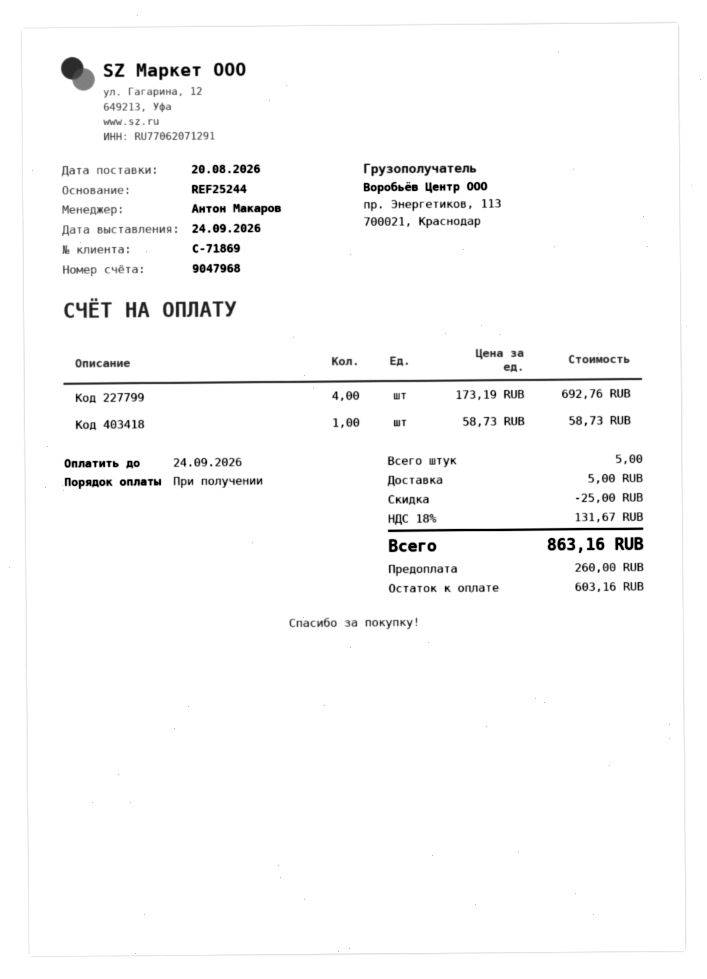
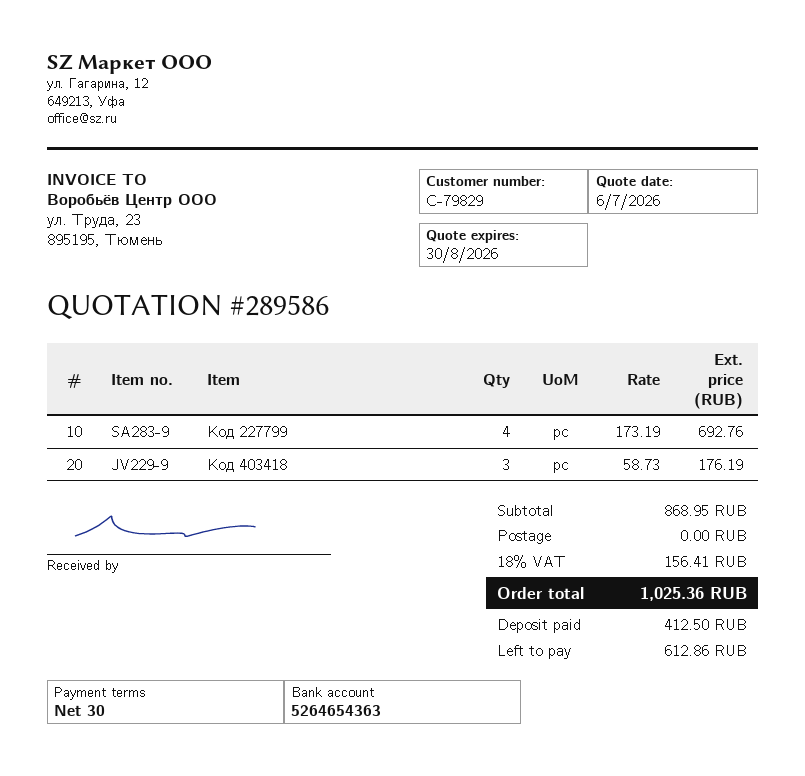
payment terms: on receipt -> 30 days
customer number: C-71869 -> C-79829
Код 403418: 1 x 58.73 = 58.73 -> 3 x 58.73 = 176.19
discount: 25.00 -> none
shipping: 5.00 -> 0.00
tax: 18% = 131.67 -> 18% = 156.41
total: 863.16 -> 1025.36
deposit: 260.00 -> 412.50
balance: 603.16 -> 612.86

